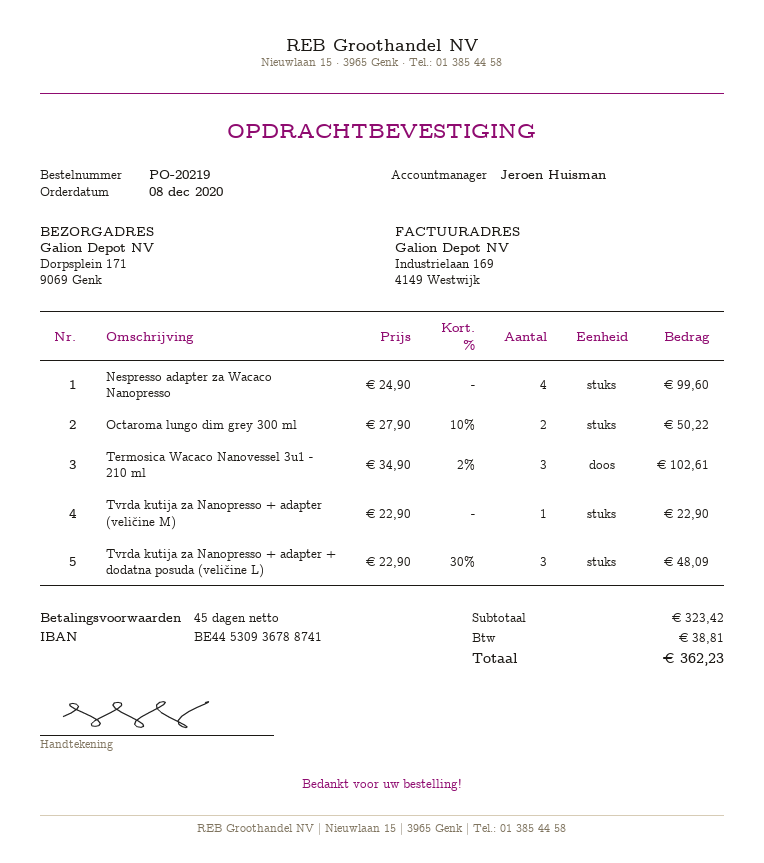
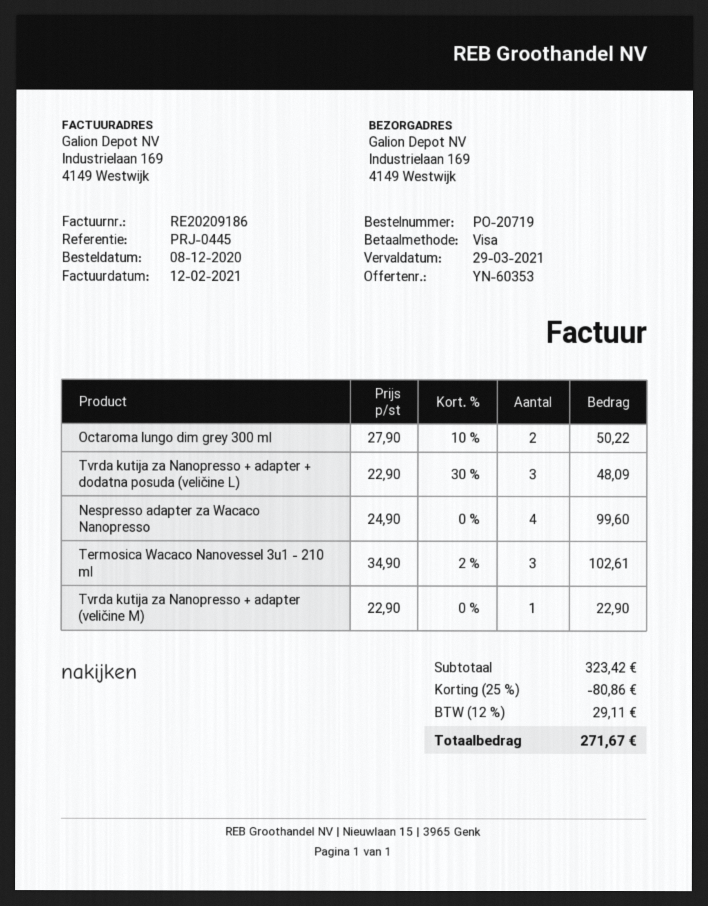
order number: PO-20219 -> PO-20719
ship to: Dorpsplein 171, 9069 Genk -> Industrielaan 169, 4149 Westwijk
discount: none -> 25% = 80.86
tax: 38.81 -> 29.11
total: 362.23 -> 271.67

